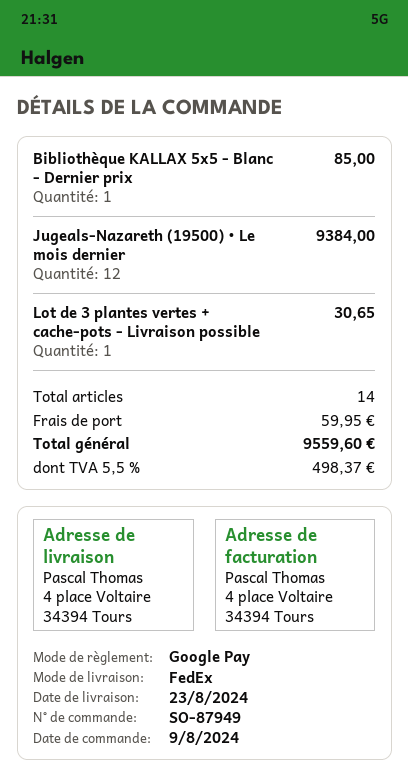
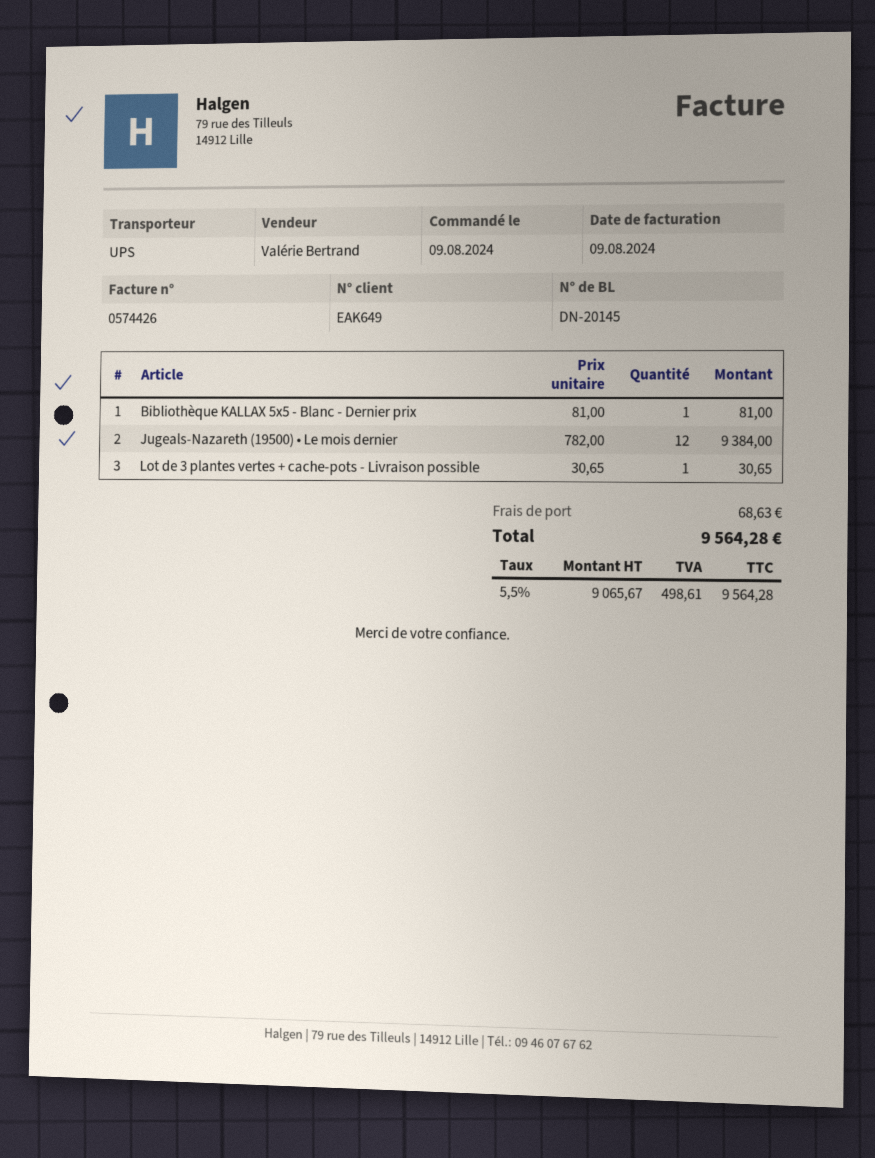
shipping method: FedEx -> UPS
Bibliothèque KALLAX 5x5 - Blanc - Dernier prix: 1 for 85.00 -> 1 for 81.00
shipping: 59.95 -> 68.63
tax: 5.5% = 498.37 -> 5.5% = 498.61
total: 9559.60 -> 9564.28

